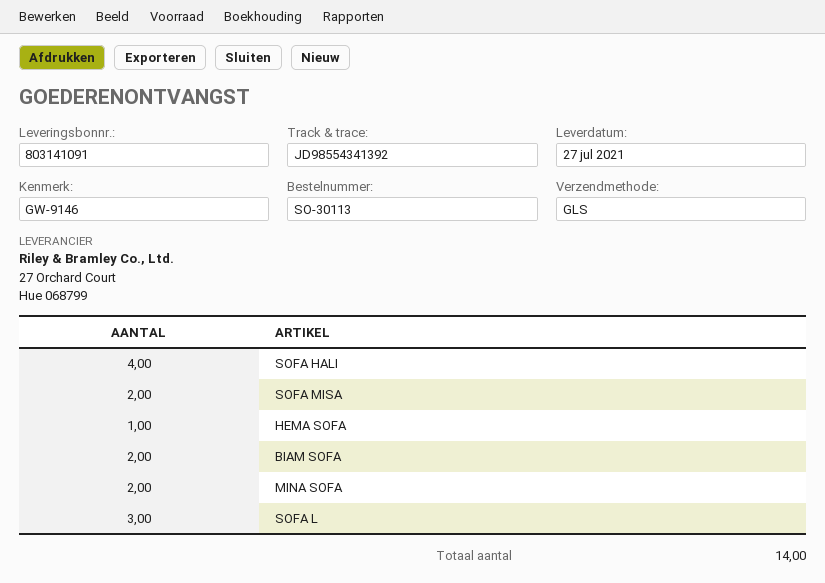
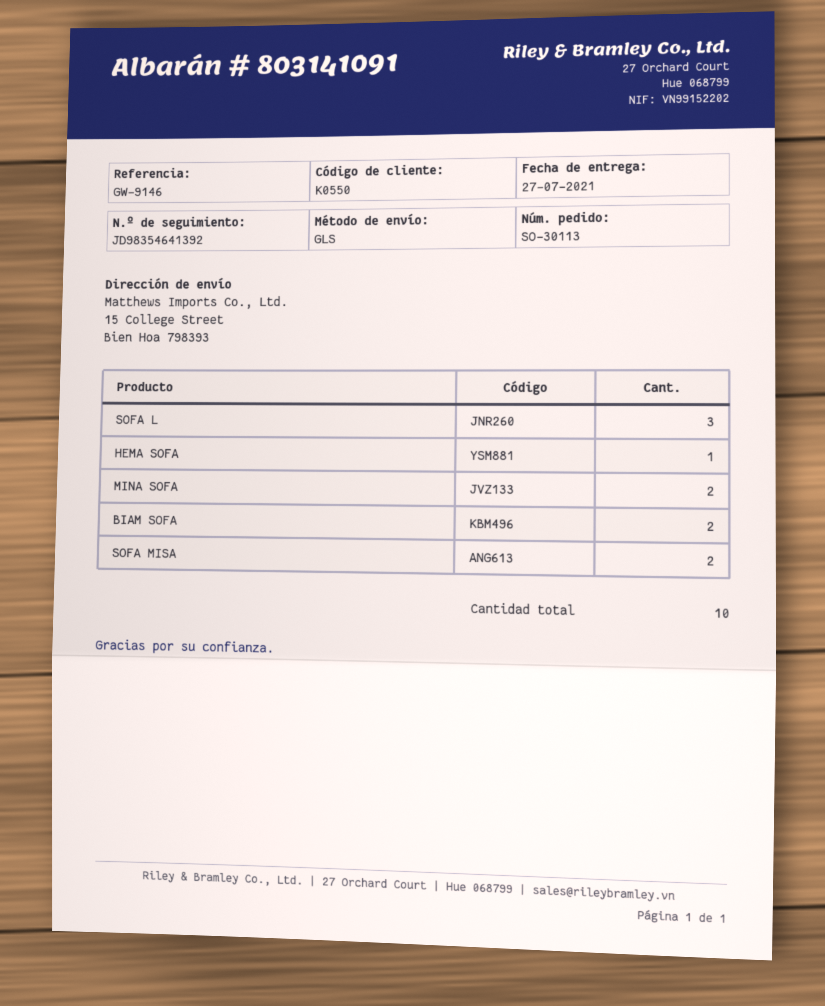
tracking number: JD98554341392 -> JD98354641392
SOFA HALI: 4 -> none
total quantity: 14 -> 10

